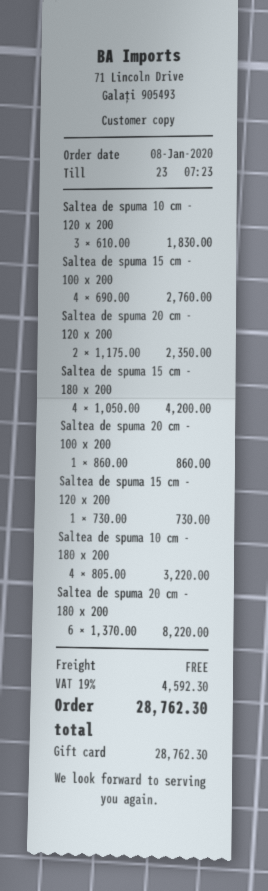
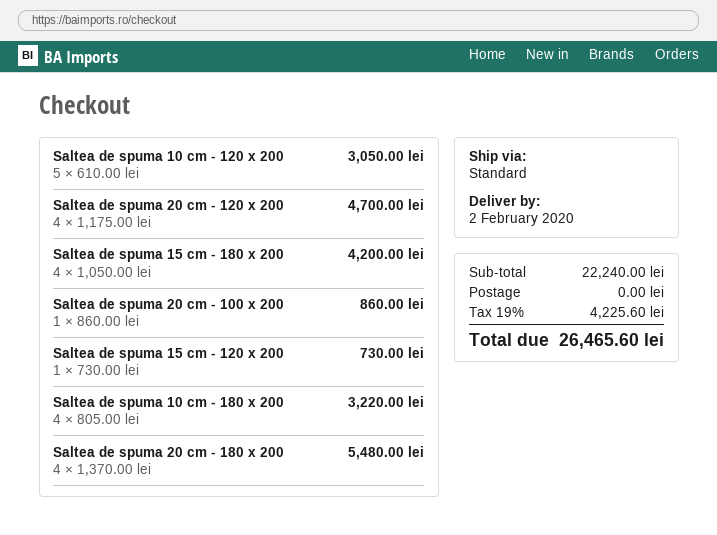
Saltea de spuma 10 cm - 120 x 200: 3 x 610.00 = 1830.00 -> 5 x 610.00 = 3050.00
Saltea de spuma 15 cm - 100 x 200: 4 x 690.00 = 2760.00 -> none
Saltea de spuma 20 cm - 120 x 200: 2 x 1175.00 = 2350.00 -> 4 x 1175.00 = 4700.00
Saltea de spuma 20 cm - 180 x 200: 6 x 1370.00 = 8220.00 -> 4 x 1370.00 = 5480.00
tax: 19% = 4592.30 -> 19% = 4225.60
total: 28762.30 -> 26465.60

